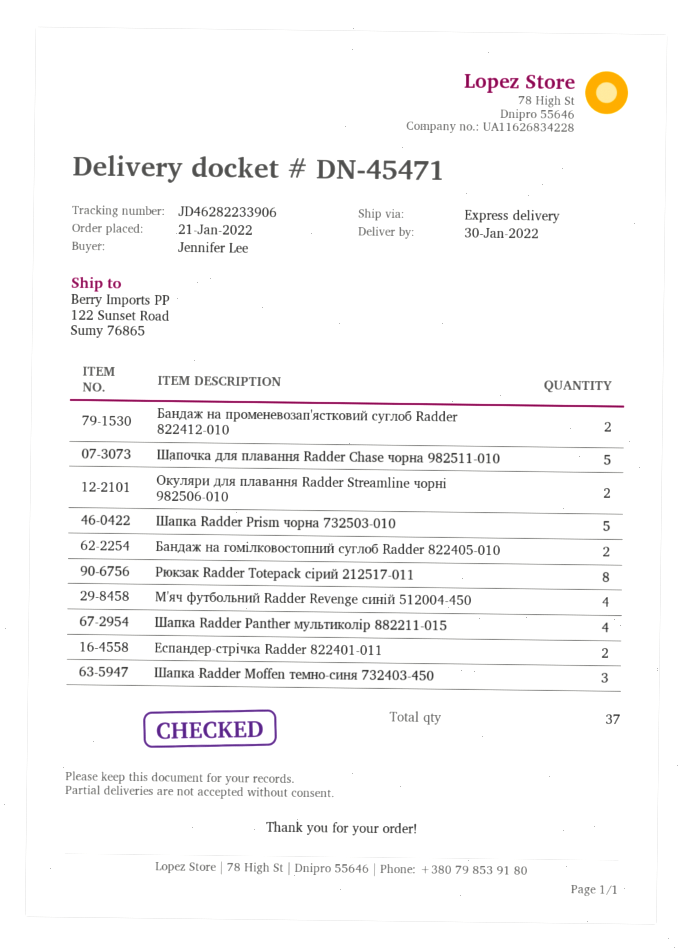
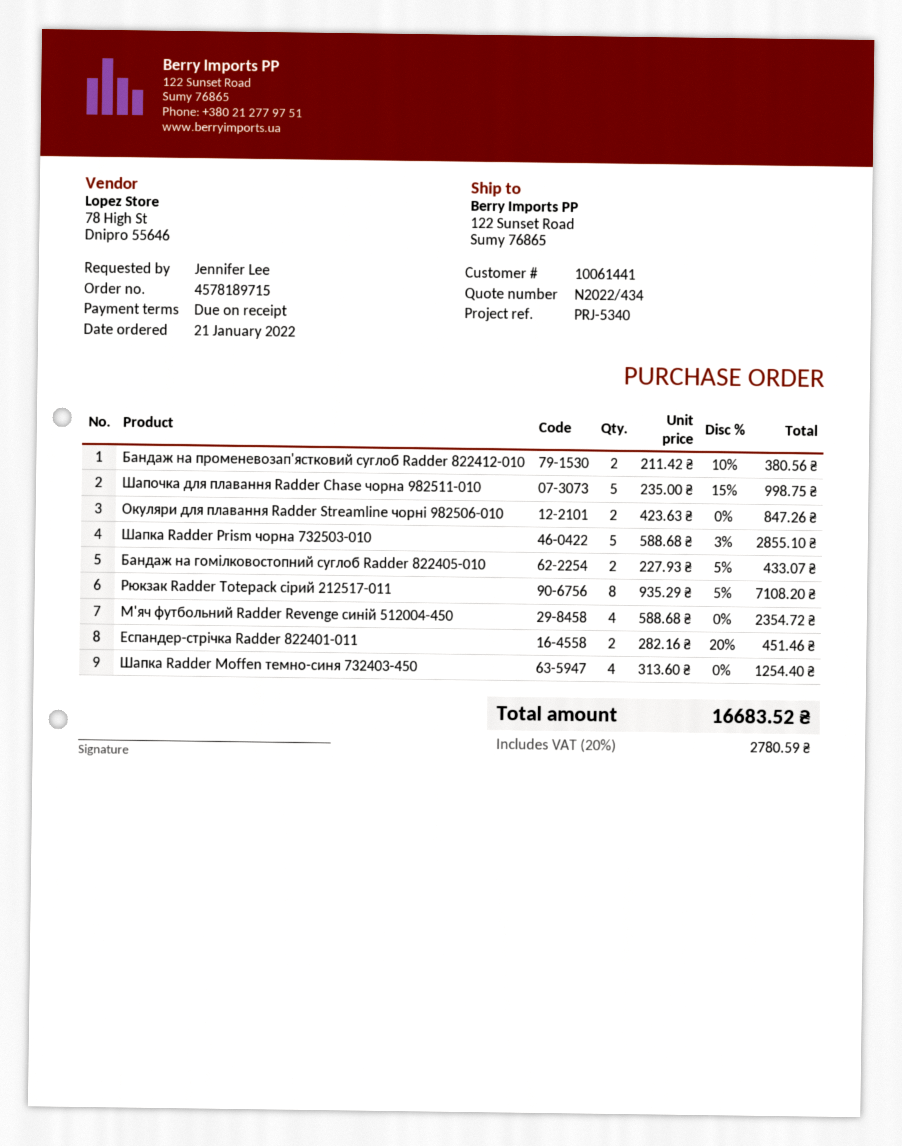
Шапка Radder Panther мультиколір 882211-015: 4 -> none
Шапка Radder Moffen темно-синя 732403-450: 3 -> 4

